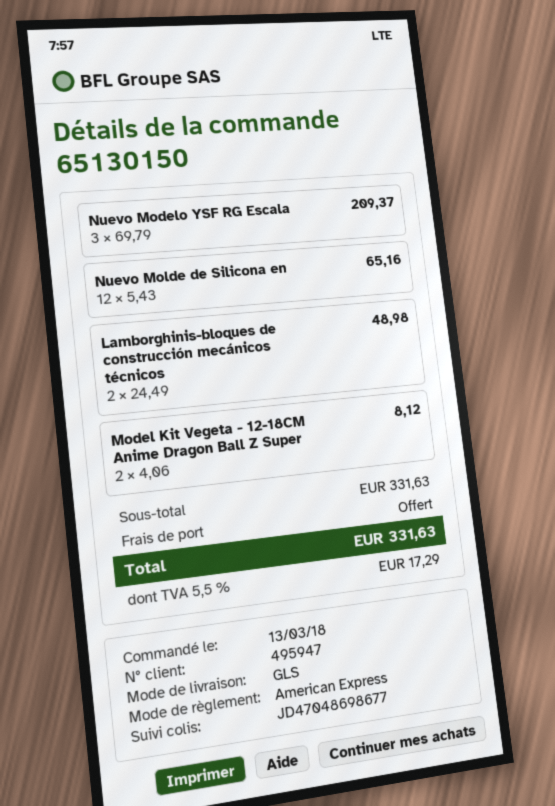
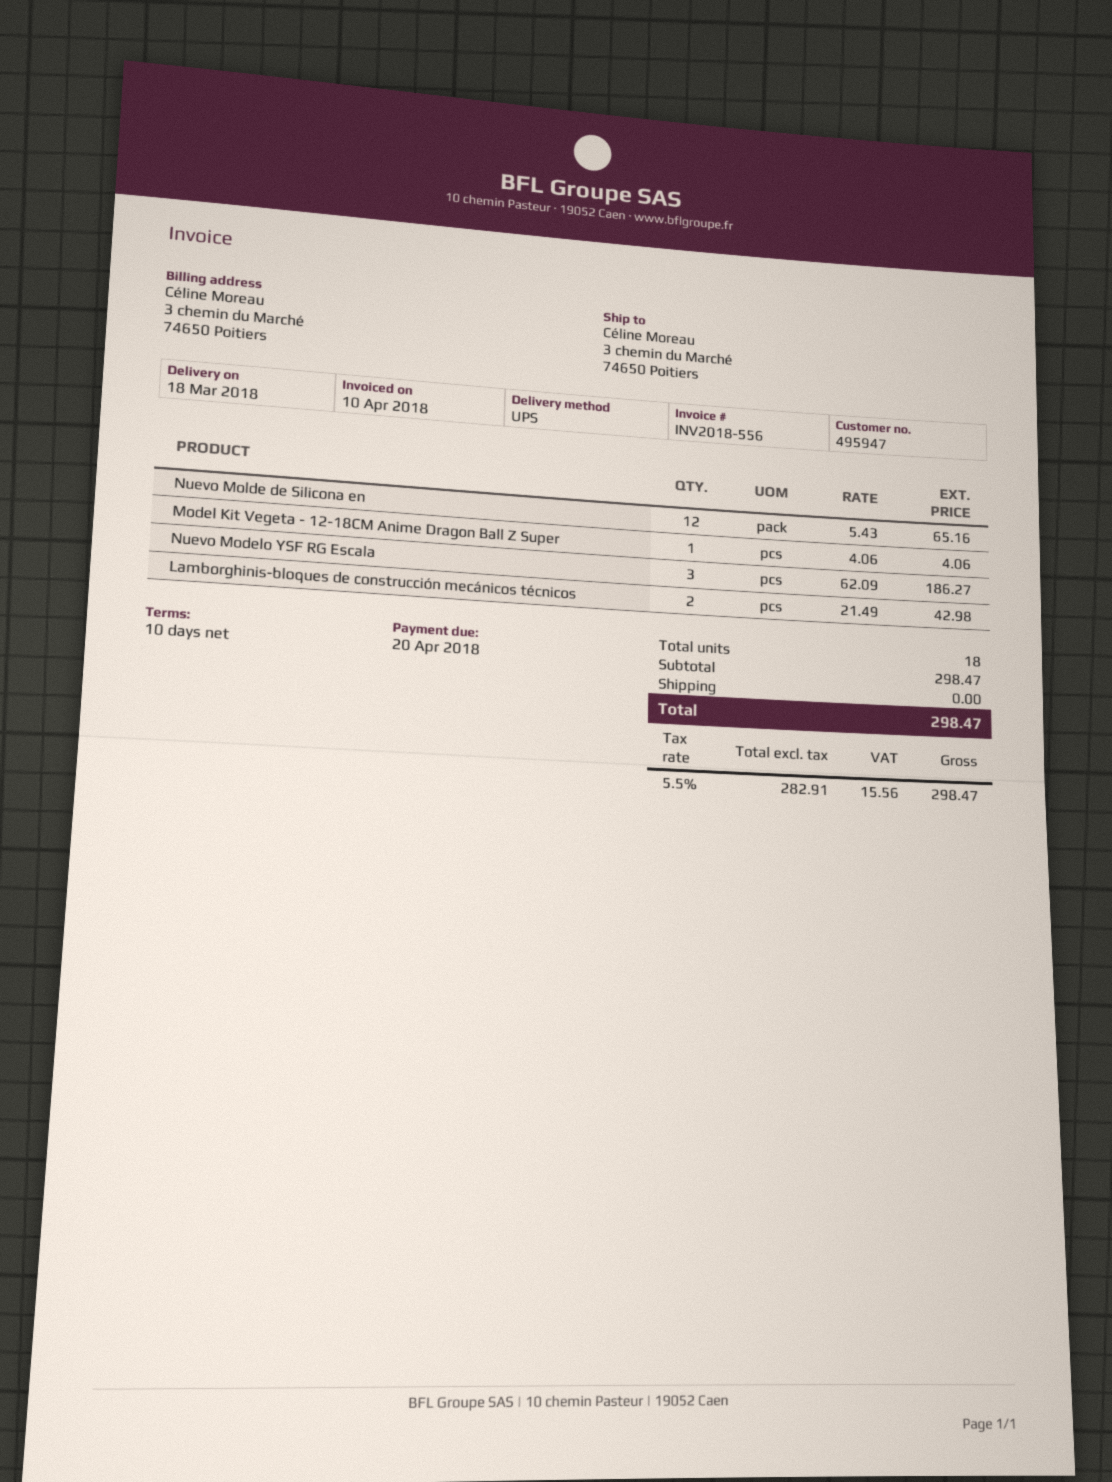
shipping method: GLS -> UPS
Nuevo Modelo YSF RG Escala: 3 x 69.79 = 209.37 -> 3 x 62.09 = 186.27
Lamborghinis-bloques de construcción mecánicos técnicos: 2 x 24.49 = 48.98 -> 2 x 21.49 = 42.98
Model Kit Vegeta - 12-18CM Anime Dragon Ball Z Super: 2 x 4.06 = 8.12 -> 1 x 4.06 = 4.06
subtotal: 331.63 -> 298.47
tax: 5.5% = 17.29 -> 5.5% = 15.56
total: 331.63 -> 298.47

